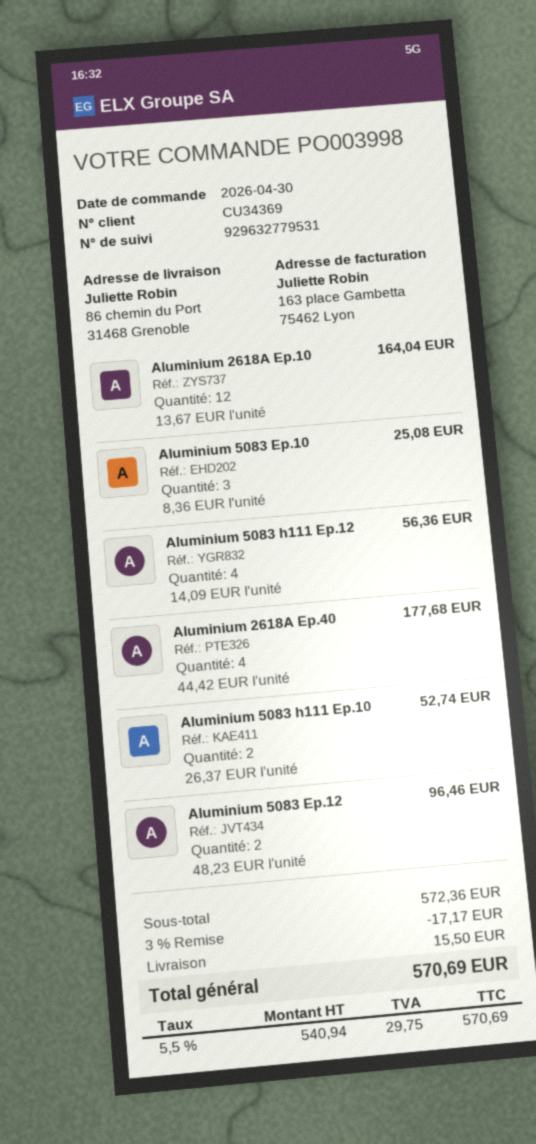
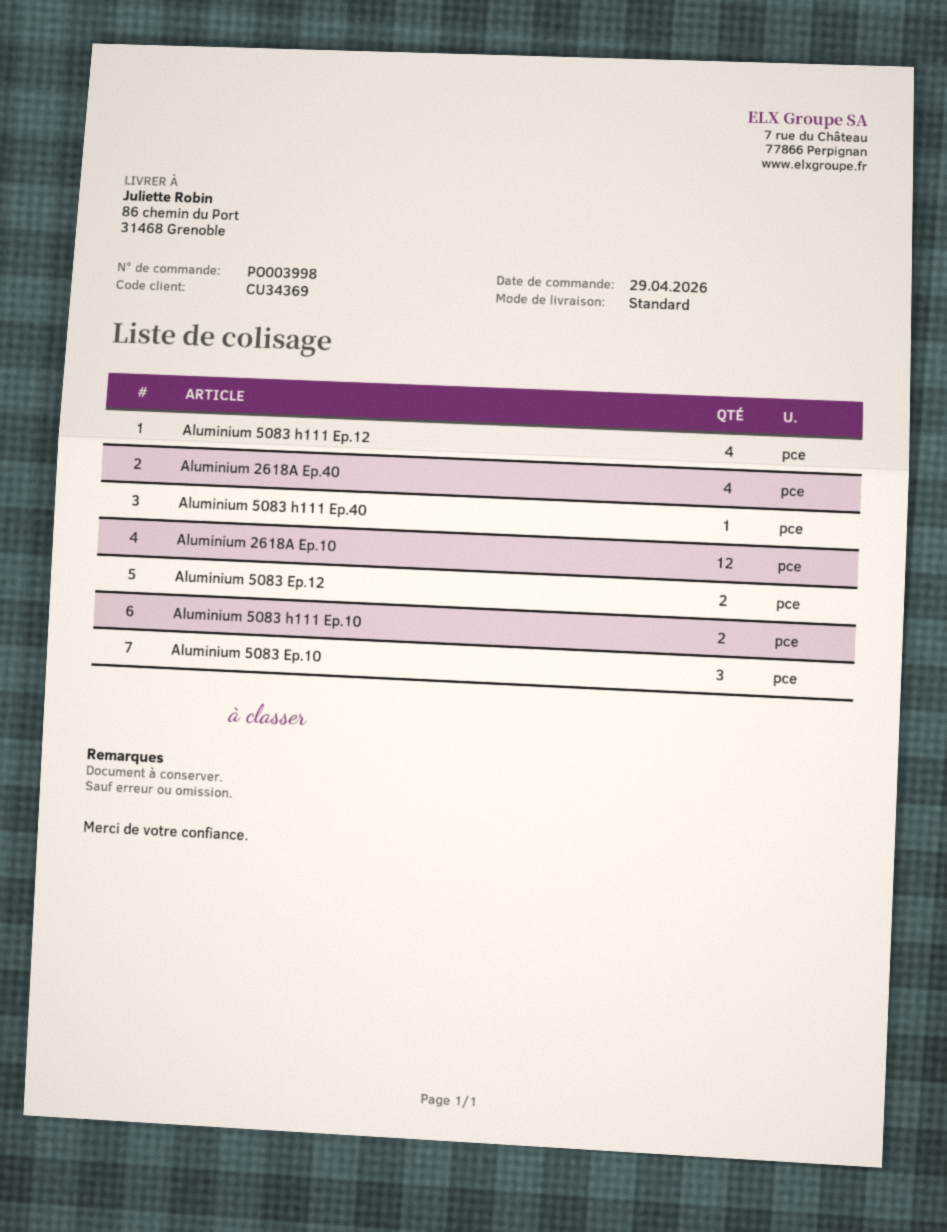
order date: 2026-04-30 -> 2026-04-29
Aluminium 5083 h111 Ep.40: none -> 1

